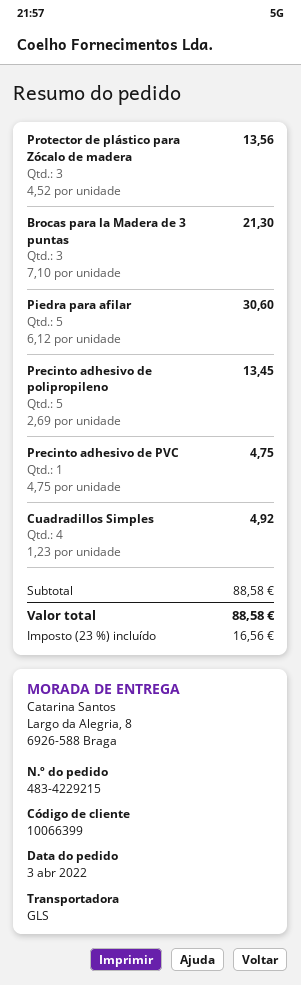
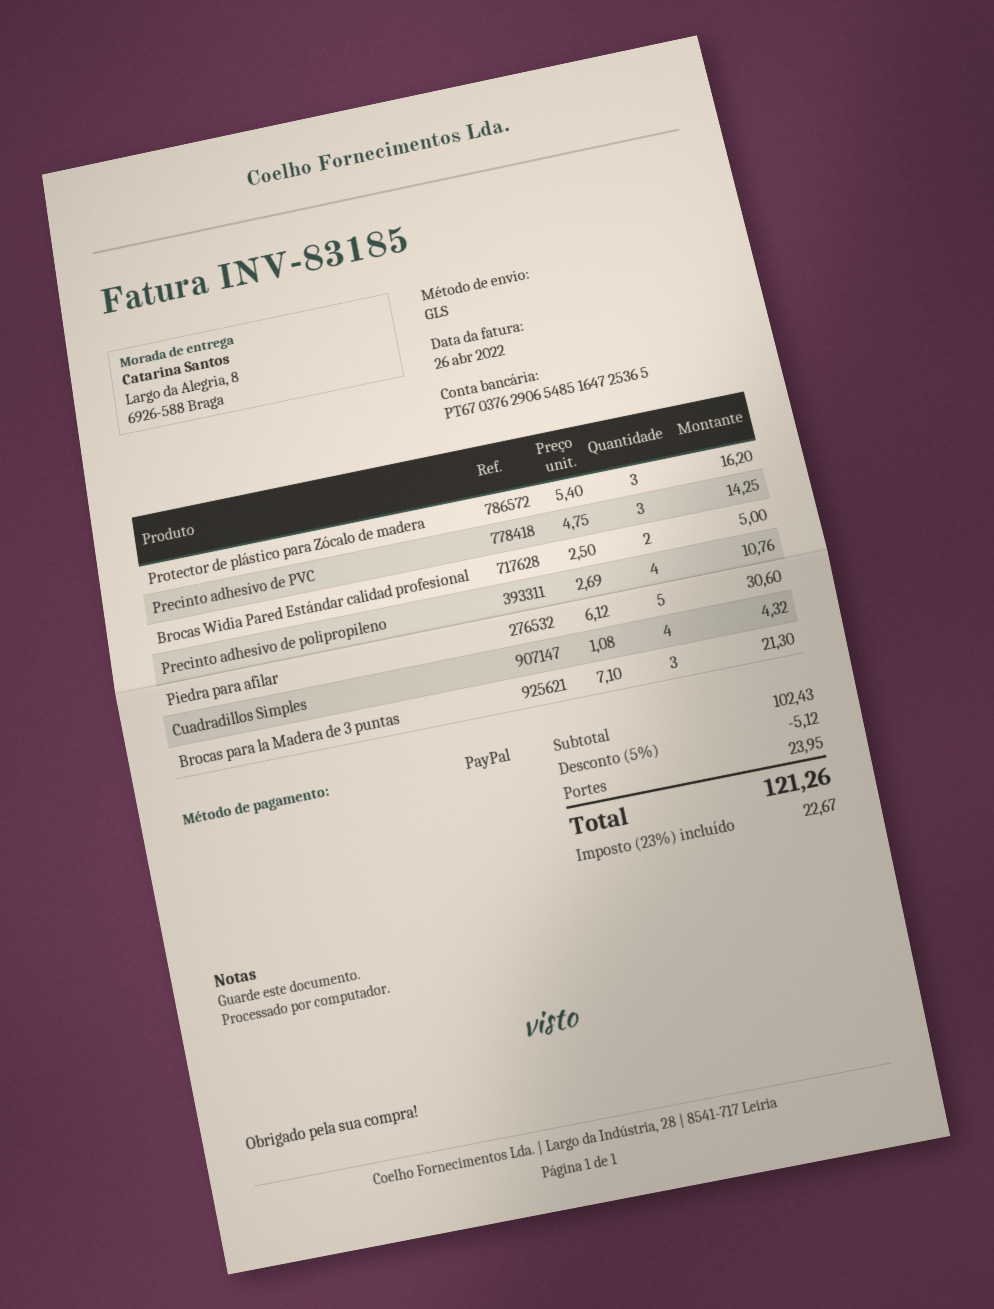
Protector de plástico para Zócalo de madera: 3 x 4.52 = 13.56 -> 3 x 5.40 = 16.20
Precinto adhesivo de polipropileno: 5 x 2.69 = 13.45 -> 4 x 2.69 = 10.76
Precinto adhesivo de PVC: 1 x 4.75 = 4.75 -> 3 x 4.75 = 14.25
Cuadradillos Simples: 4 x 1.23 = 4.92 -> 4 x 1.08 = 4.32
Brocas Widia Pared Estándar calidad profesional: none -> 2 x 2.50 = 5.00
subtotal: 88.58 -> 102.43
discount: none -> 5% = 5.12
shipping: none -> 23.95
tax: 23% = 16.56 -> 23% = 22.67
total: 88.58 -> 121.26

